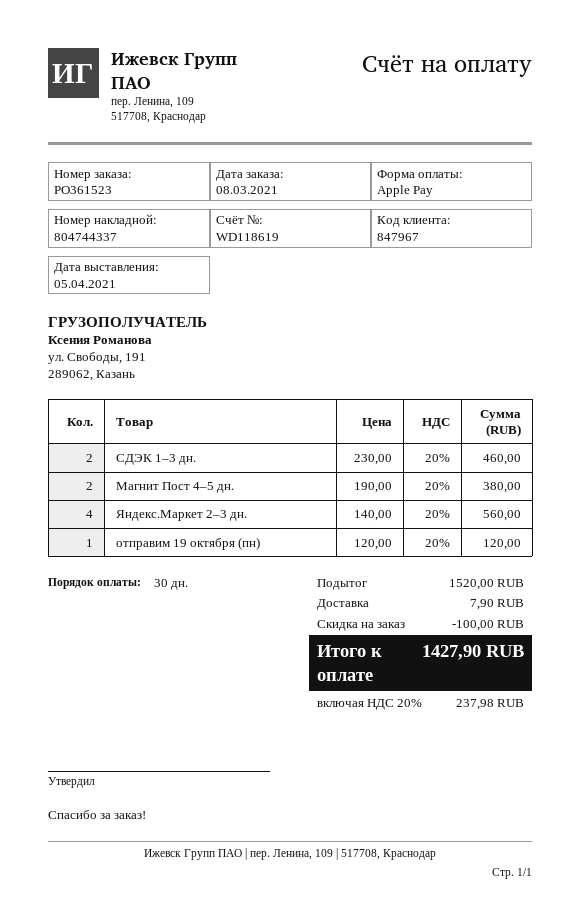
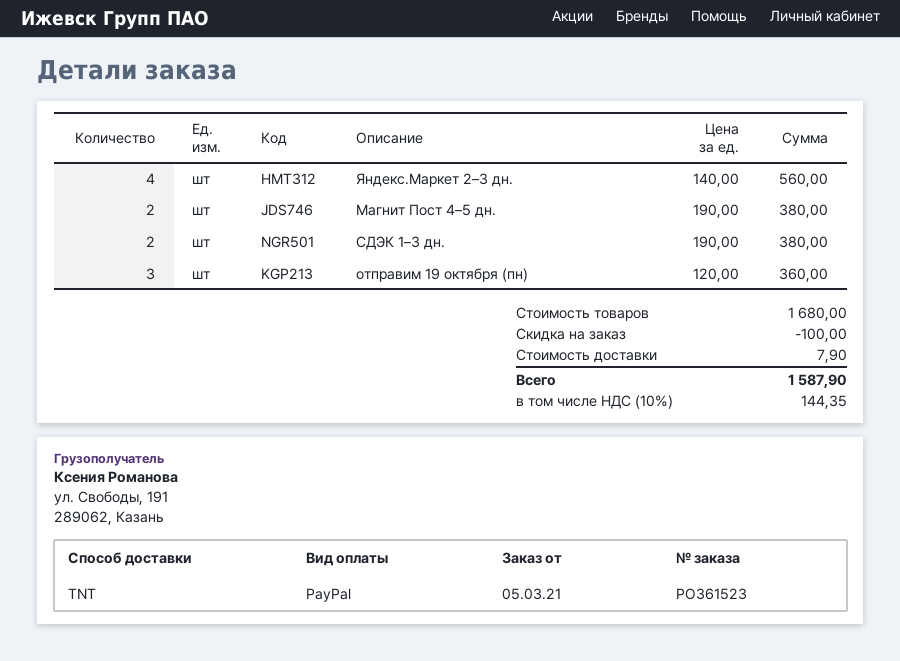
order date: 2021-03-08 -> 2021-03-05
payment method: Apple Pay -> PayPal
СДЭК 1–3 дн.: 2 x 230.00 = 460.00 -> 2 x 190.00 = 380.00
отправим 19 октября (пн): 1 x 120.00 = 120.00 -> 3 x 120.00 = 360.00
subtotal: 1520.00 -> 1680.00
tax: 20% = 237.98 -> 10% = 144.35
total: 1427.90 -> 1587.90

